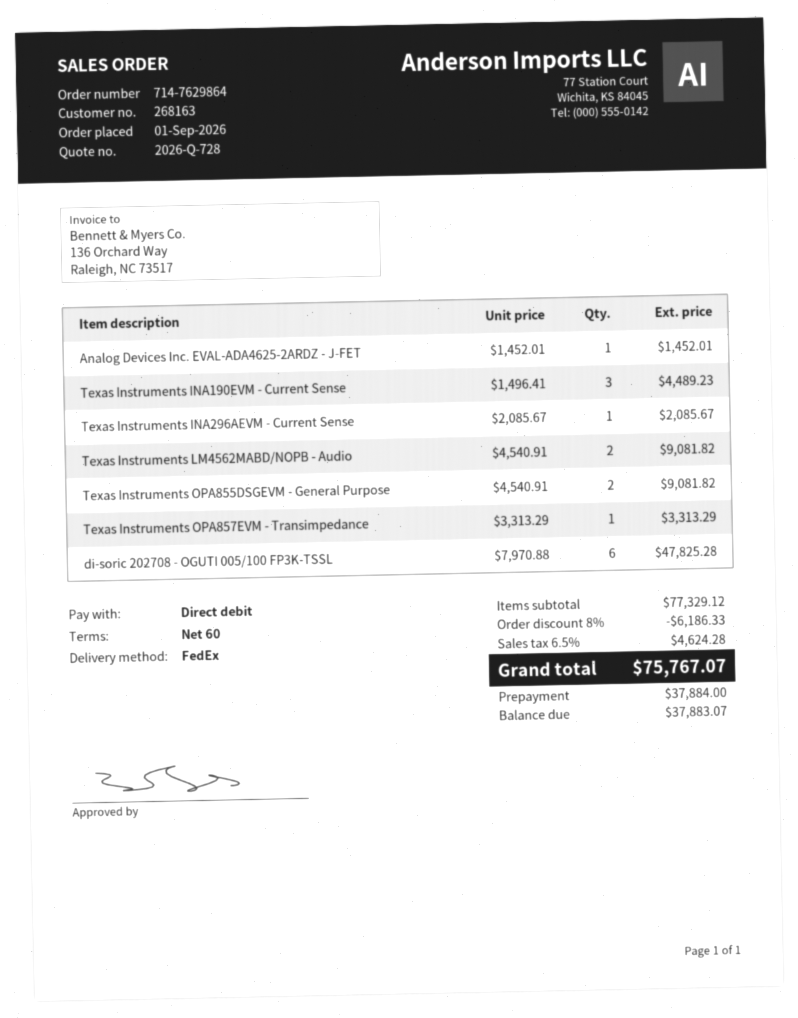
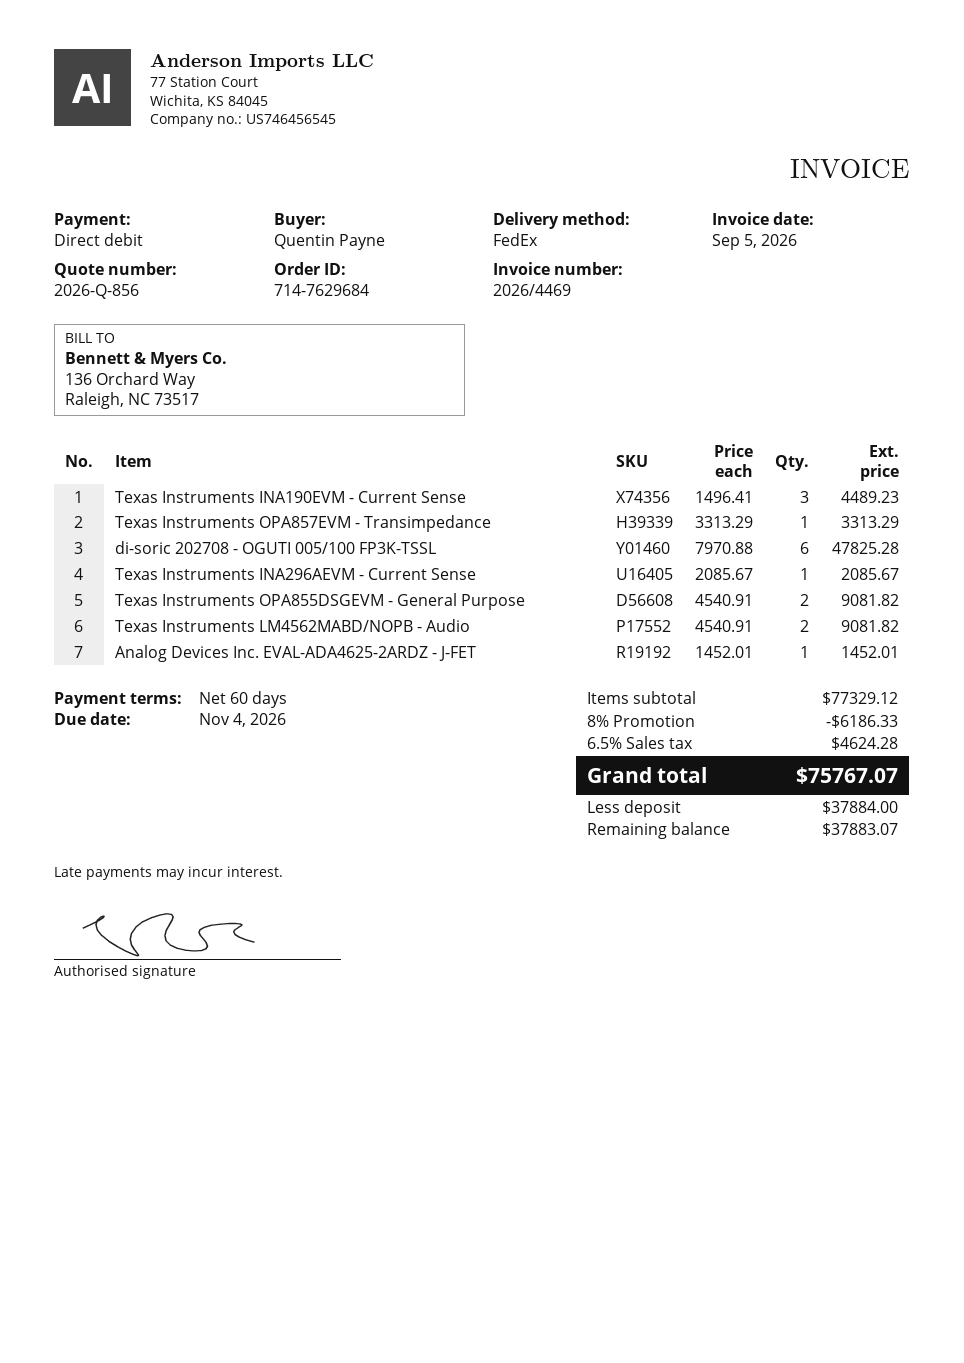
quote number: 2026-Q-728 -> 2026-Q-856
order number: 714-7629864 -> 714-7629684

